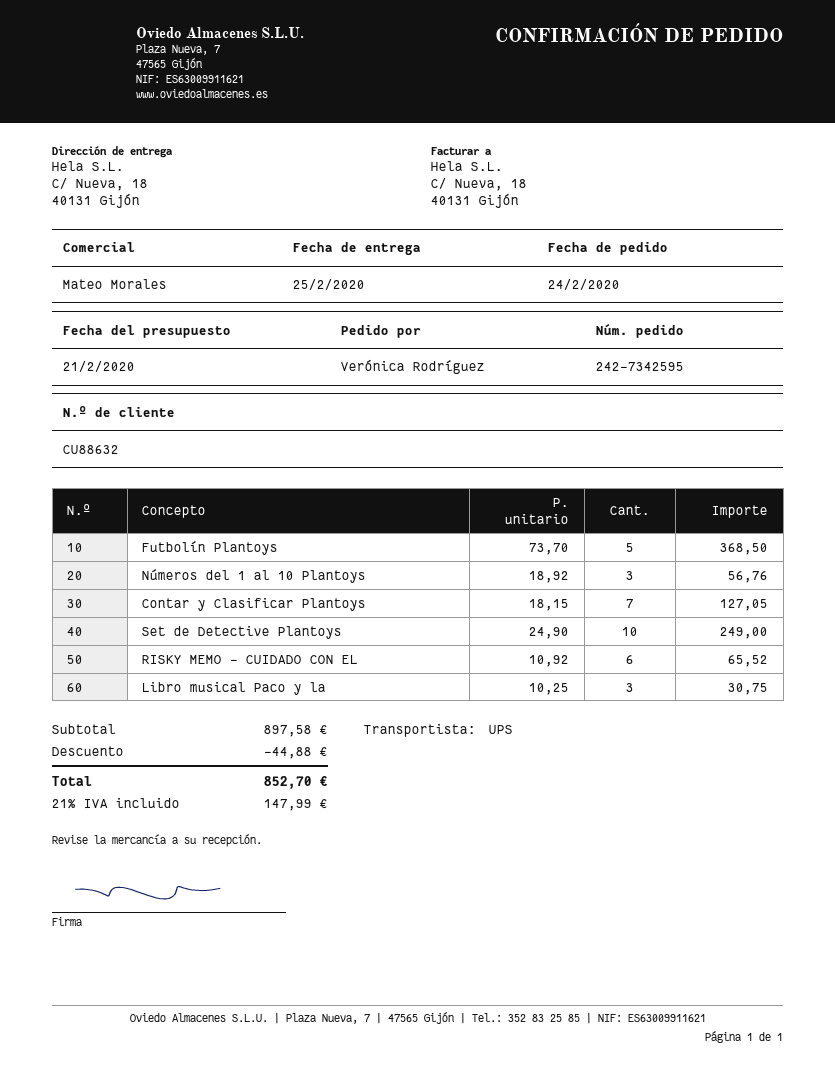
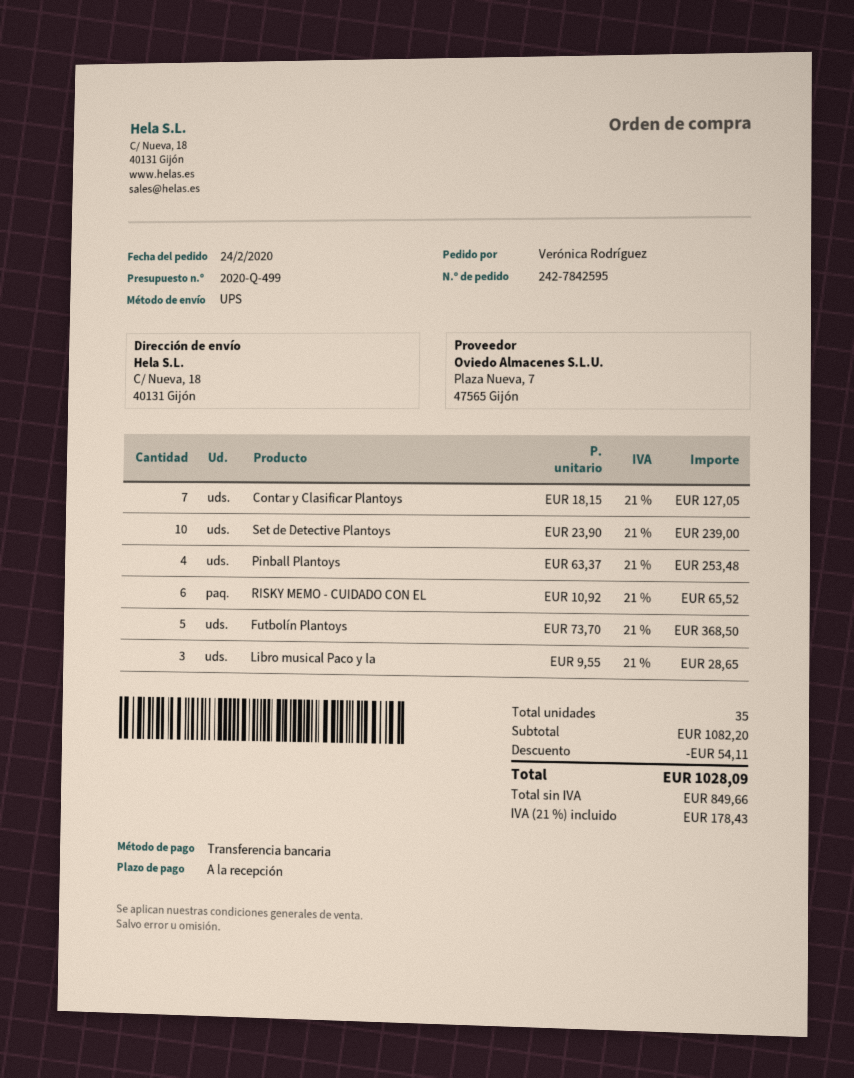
order number: 242-7342595 -> 242-7842595
Números del 1 al 10 Plantoys: 3 x 18.92 = 56.76 -> none
Set de Detective Plantoys: 10 x 24.90 = 249.00 -> 10 x 23.90 = 239.00
Libro musical Paco y la: 3 x 10.25 = 30.75 -> 3 x 9.55 = 28.65
Pinball Plantoys: none -> 4 x 63.37 = 253.48
subtotal: 897.58 -> 1082.20
discount: 44.88 -> 54.11
tax: 21% = 147.99 -> 21% = 178.43
total: 852.70 -> 1028.09

